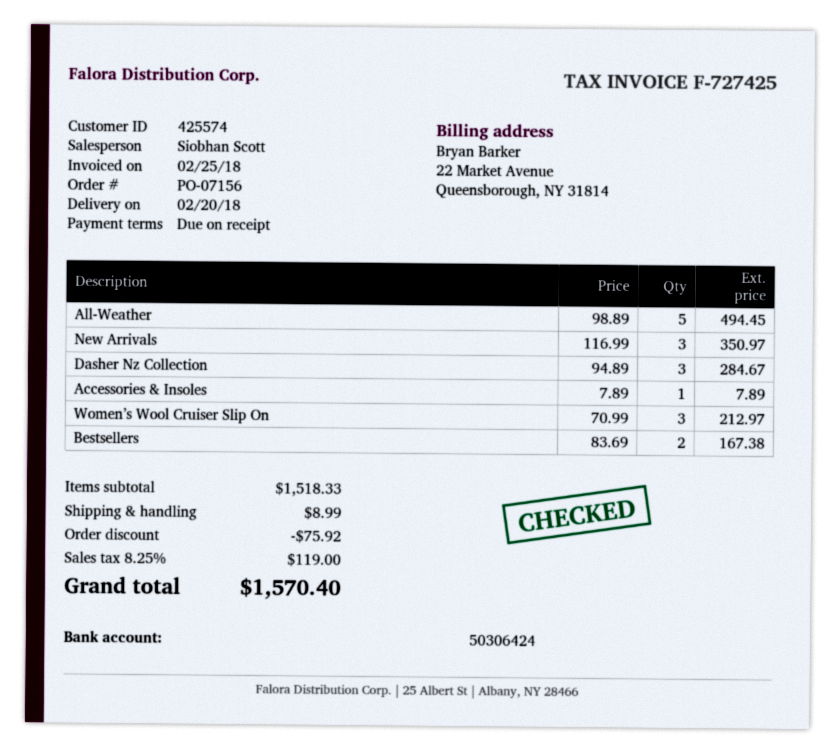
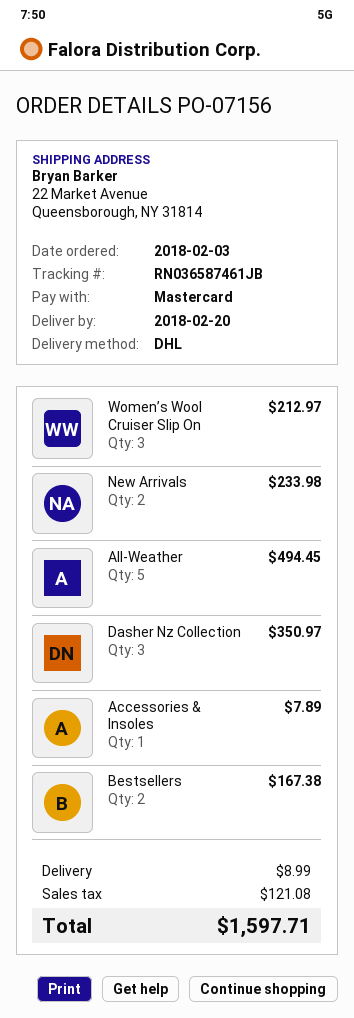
New Arrivals: 3 for 350.97 -> 2 for 233.98
Dasher Nz Collection: 3 for 284.67 -> 3 for 350.97
discount: 75.92 -> none
tax: 119.00 -> 121.08
total: 1570.40 -> 1597.71

